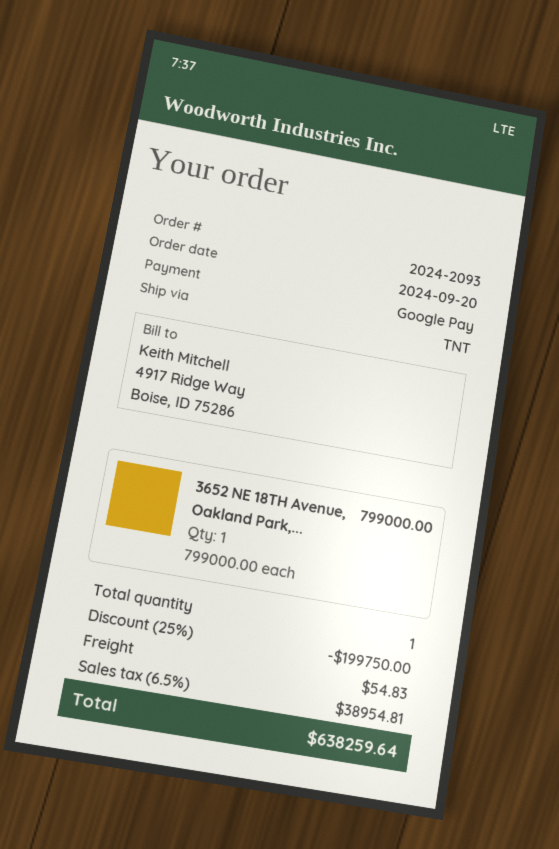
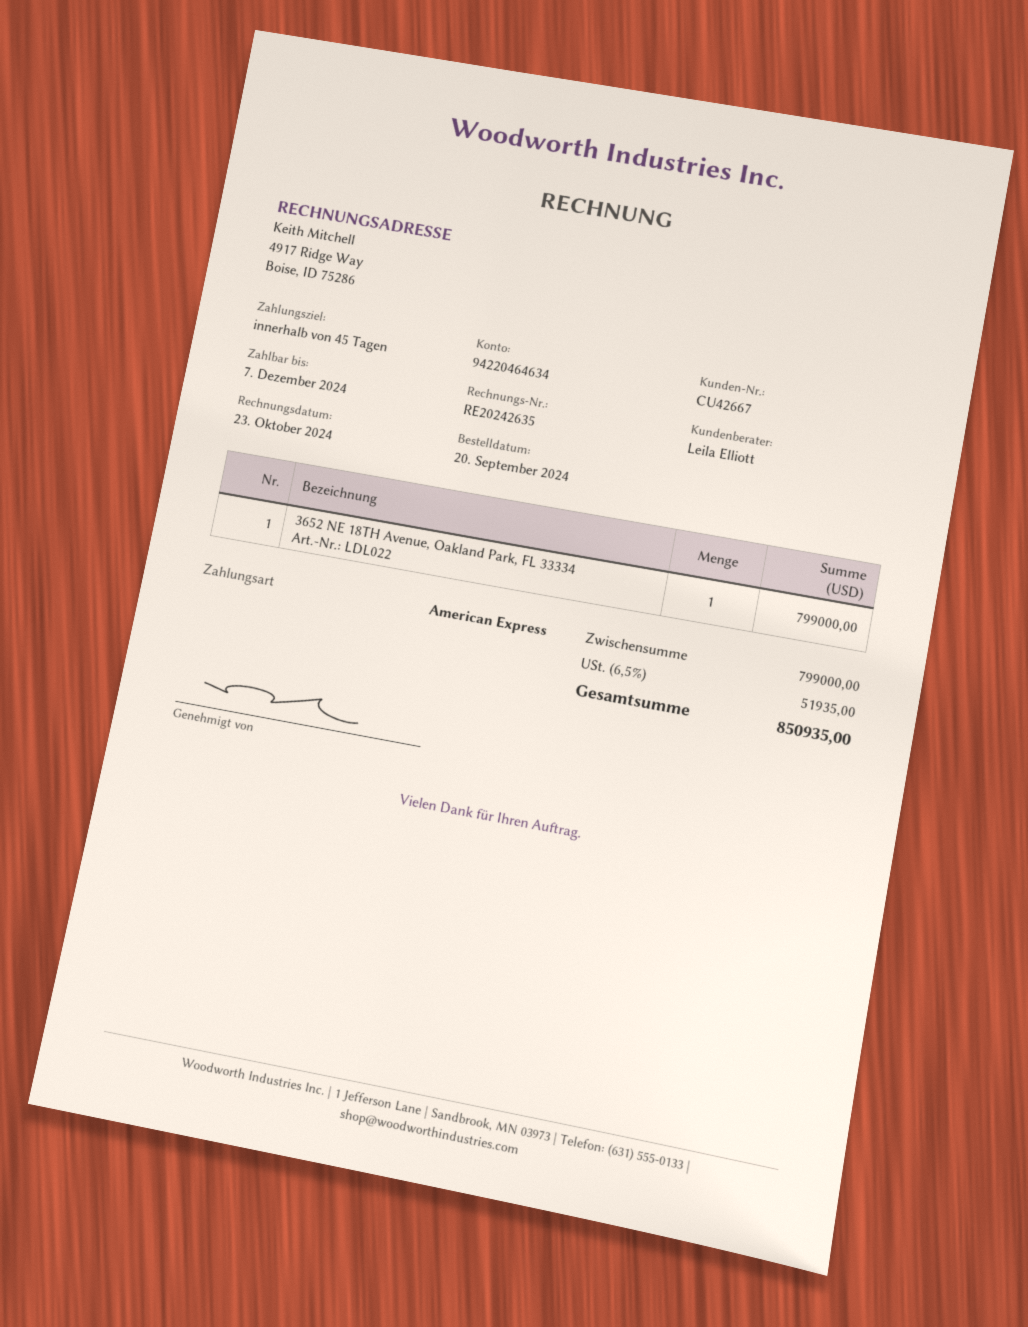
payment method: Google Pay -> American Express
discount: 25% = 199750.00 -> none
shipping: 54.83 -> none
tax: 6.5% = 38954.81 -> 6.5% = 51935.00
total: 638259.64 -> 850935.00

